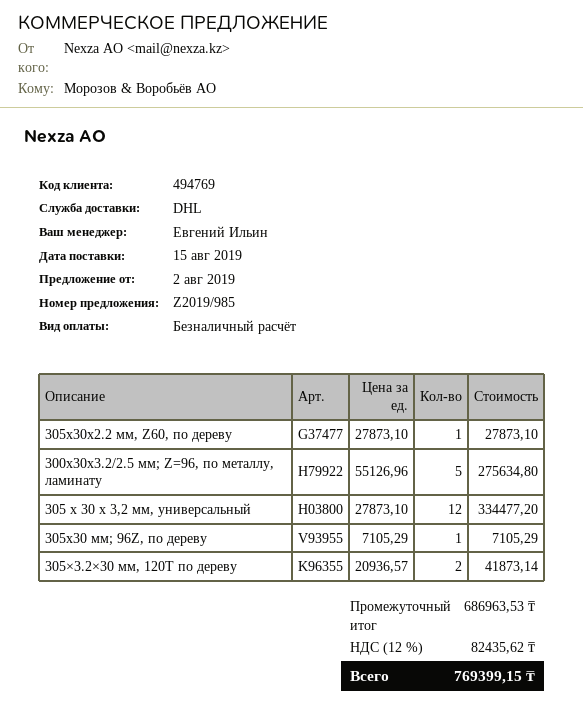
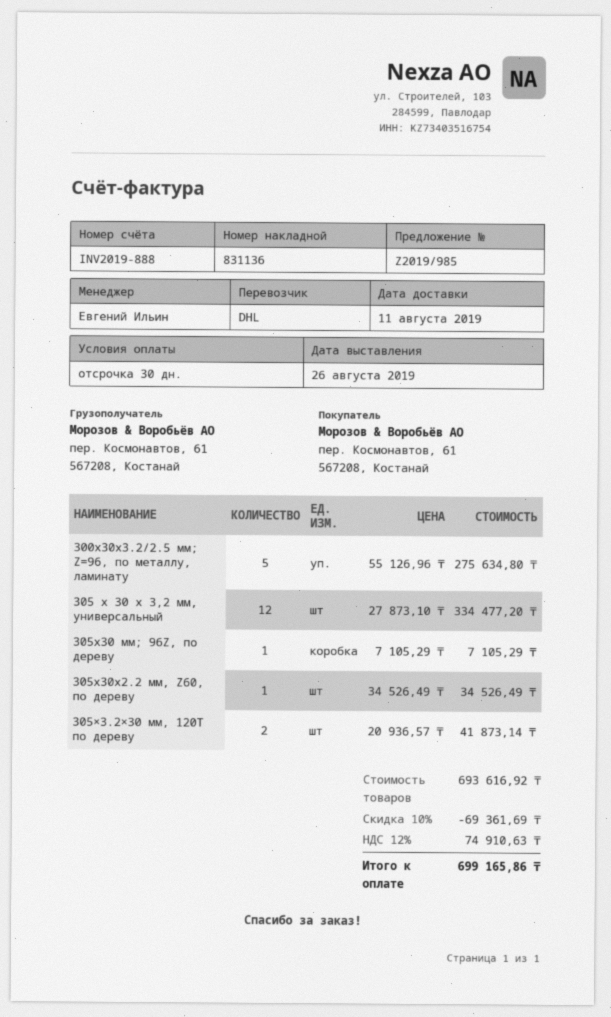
delivery date: 2019-08-15 -> 2019-08-11
305x30x2.2 мм, Z60, по дереву: 1 x 27873.10 = 27873.10 -> 1 x 34526.49 = 34526.49
subtotal: 686963.53 -> 693616.92
discount: none -> 10% = 69361.69
tax: 12% = 82435.62 -> 12% = 74910.63
total: 769399.15 -> 699165.86

